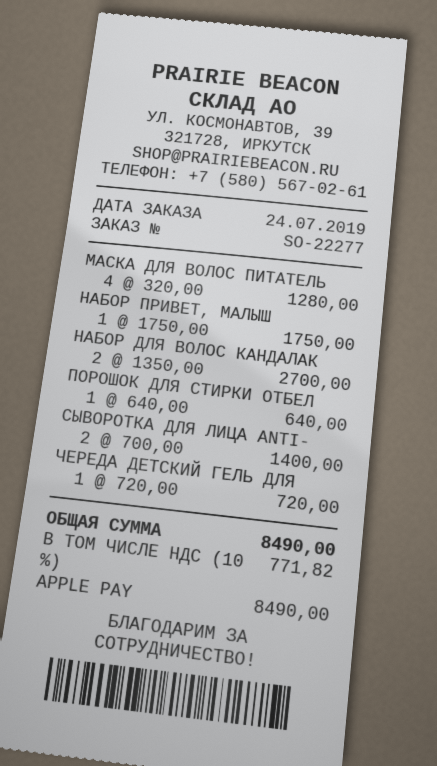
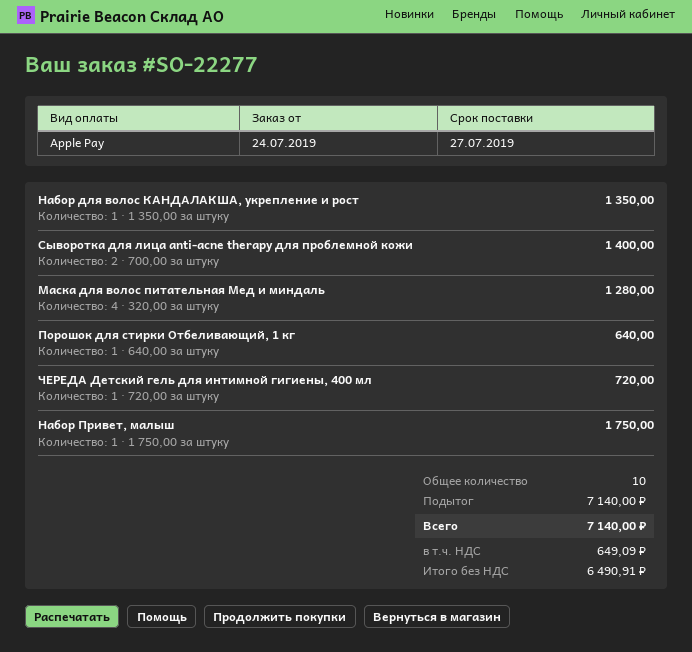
НАБОР ДЛЯ ВОЛОС КАНДАЛАК: 2 x 1350.00 = 2700.00 -> 1 x 1350.00 = 1350.00
tax: 771.82 -> 649.09
total: 8490.00 -> 7140.00

